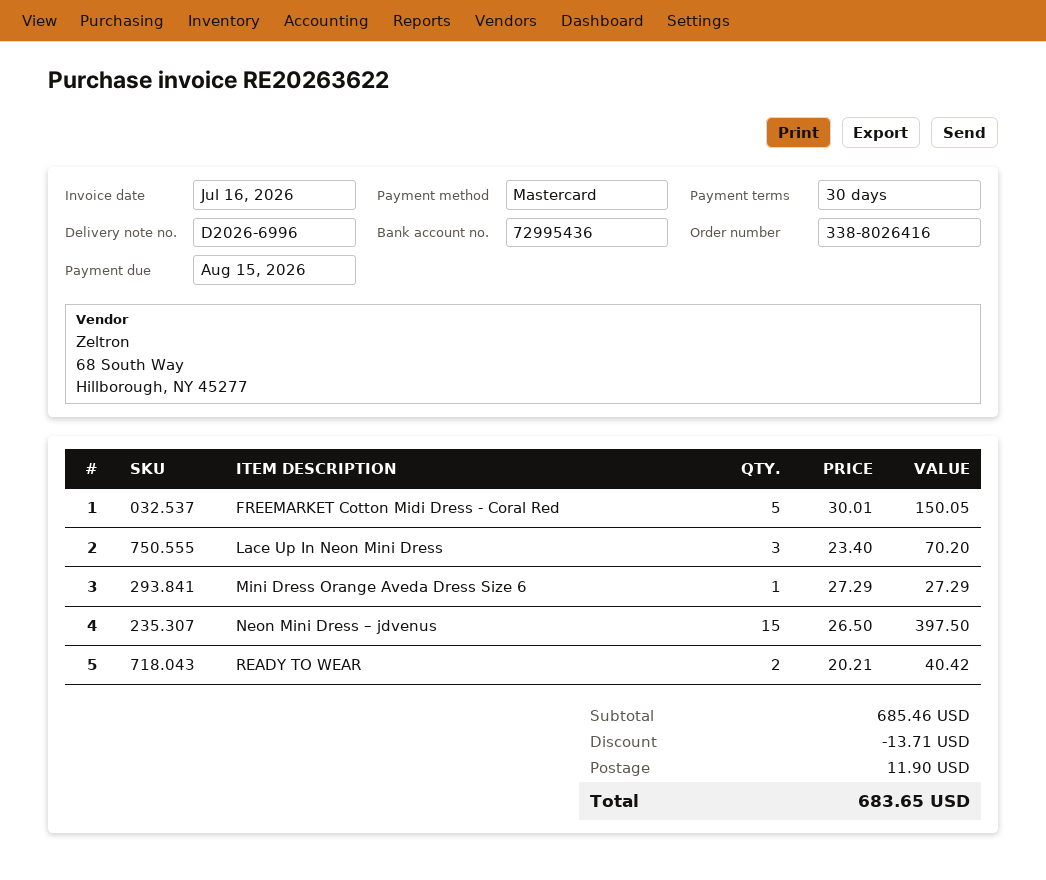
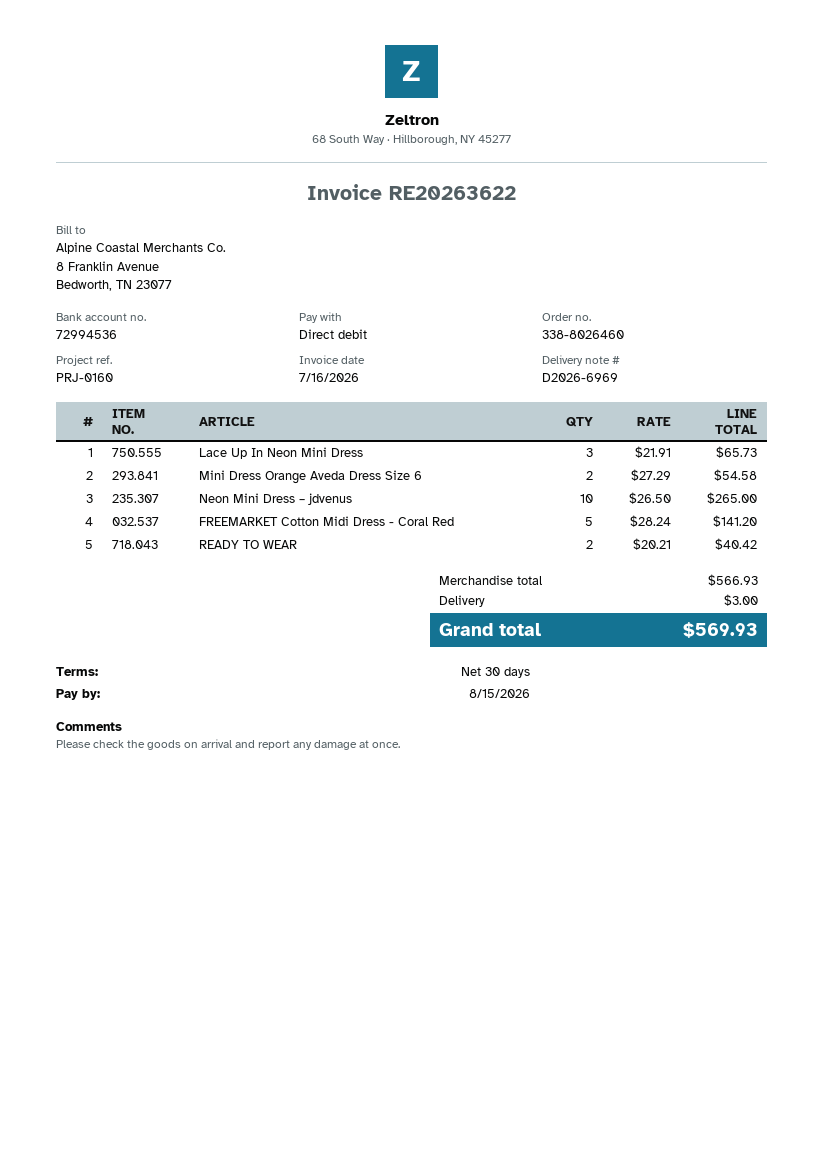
order number: 338-8026416 -> 338-8026460
delivery note number: D2026-6996 -> D2026-6969
payment method: Mastercard -> direct debit
bank account: 72995436 -> 72994536
FREEMARKET Cotton Midi Dress - Coral Red: 5 x 30.01 = 150.05 -> 5 x 28.24 = 141.20
Lace Up In Neon Mini Dress: 3 x 23.40 = 70.20 -> 3 x 21.91 = 65.73
Mini Dress Orange Aveda Dress Size 6: 1 x 27.29 = 27.29 -> 2 x 27.29 = 54.58
Neon Mini Dress – jdvenus: 15 x 26.50 = 397.50 -> 10 x 26.50 = 265.00
subtotal: 685.46 -> 566.93
discount: 13.71 -> none
shipping: 11.90 -> 3.00
total: 683.65 -> 569.93

